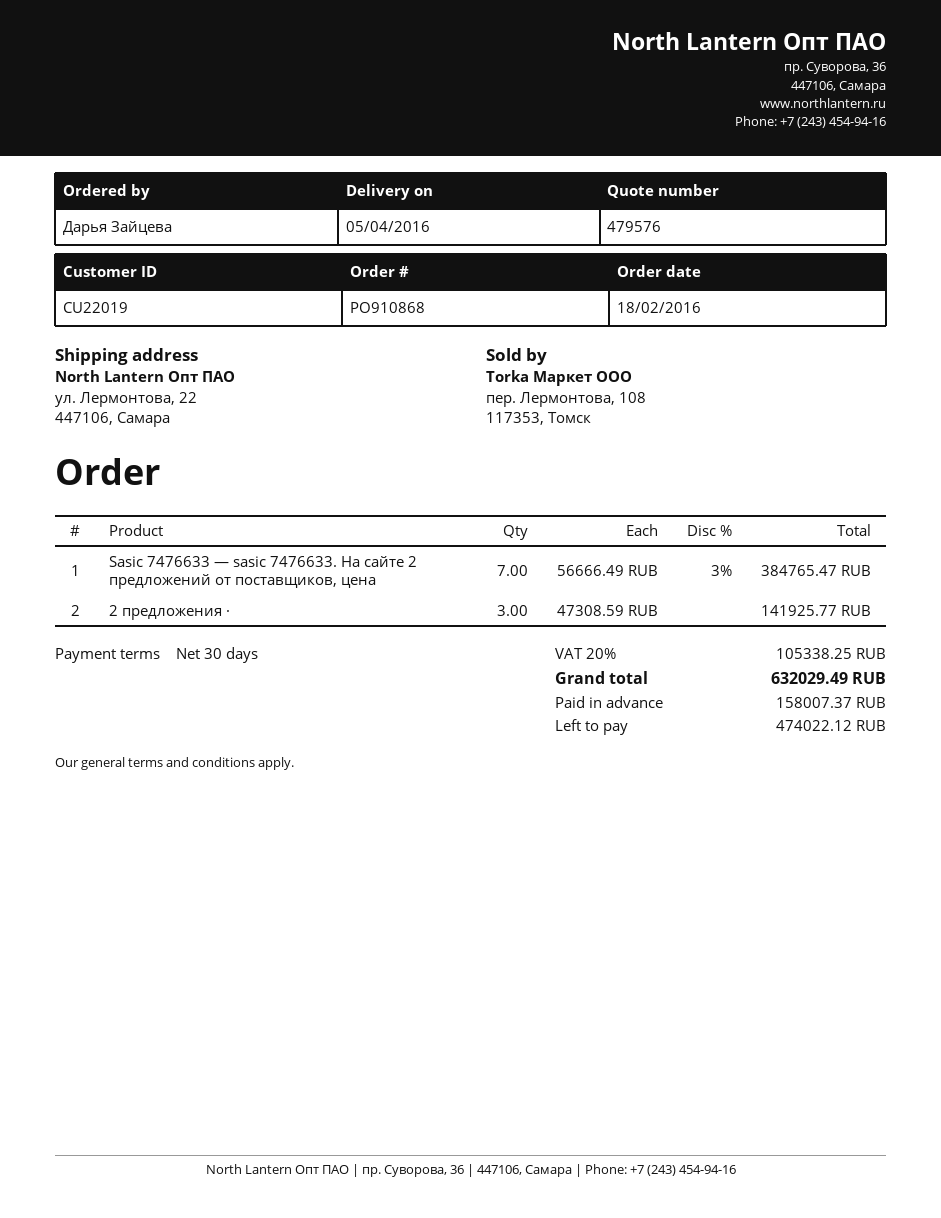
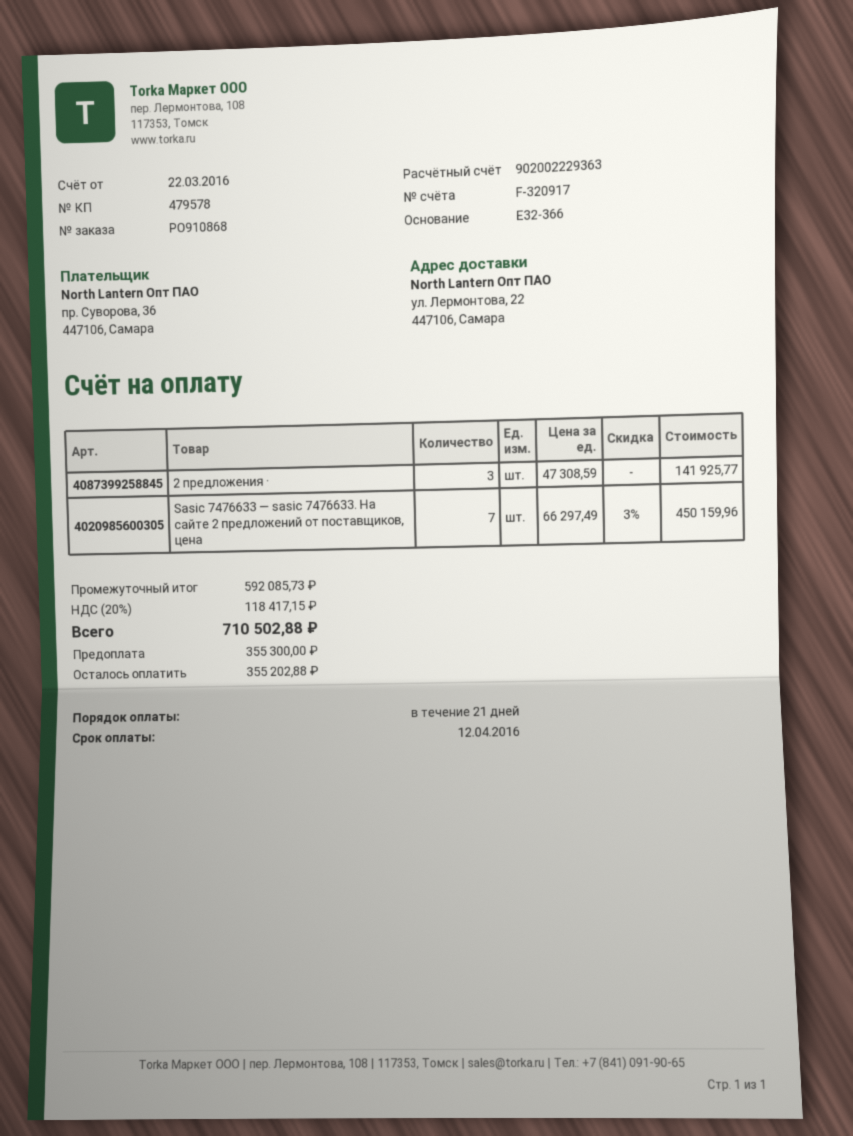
quote number: 479576 -> 479578
payment terms: 30 days -> 21 days
Sasic 7476633 — sasic 7476633. На сайте 2 предложений от поставщиков, цена: 7 x 56666.49 - 3% = 384765.47 -> 7 x 66297.49 - 3% = 450159.96
tax: 20% = 105338.25 -> 20% = 118417.15
total: 632029.49 -> 710502.88
deposit: 158007.37 -> 355300.00
balance: 474022.12 -> 355202.88

